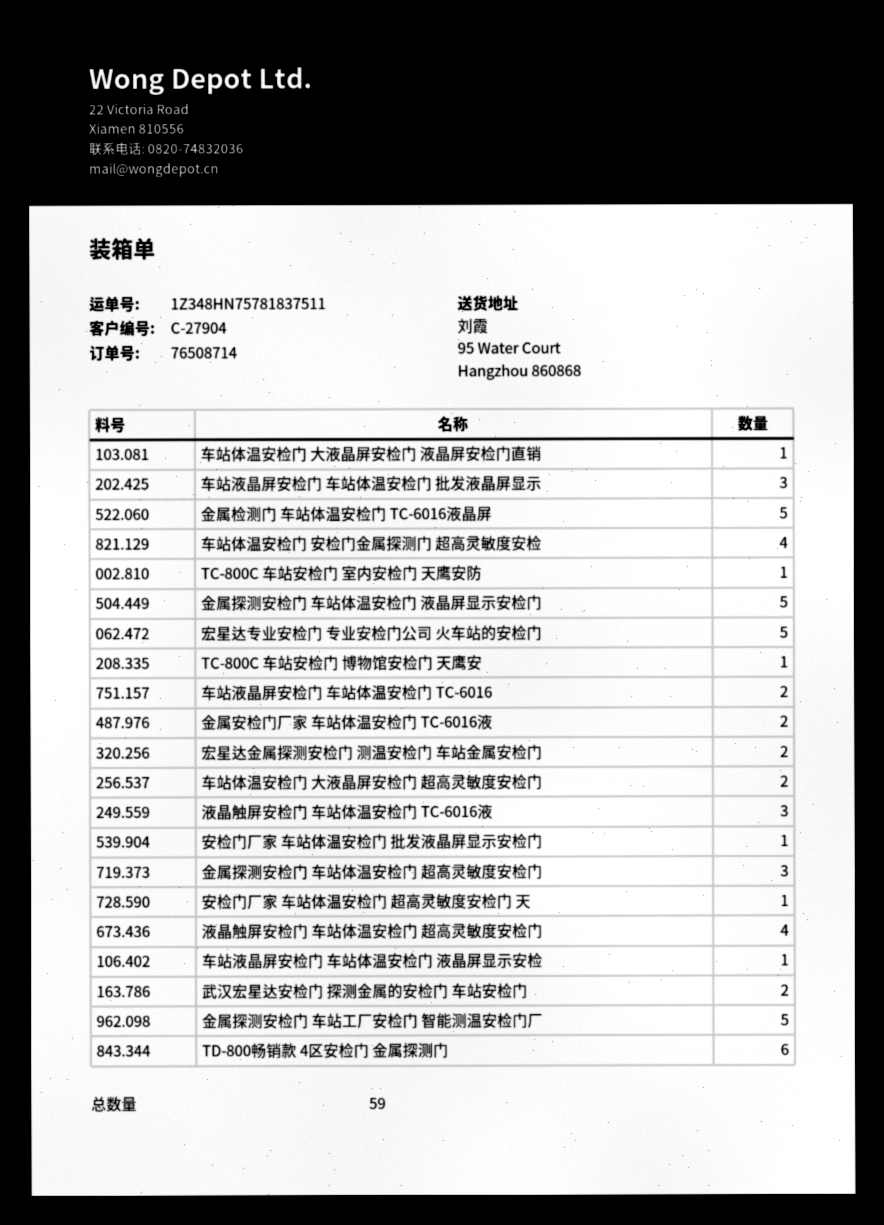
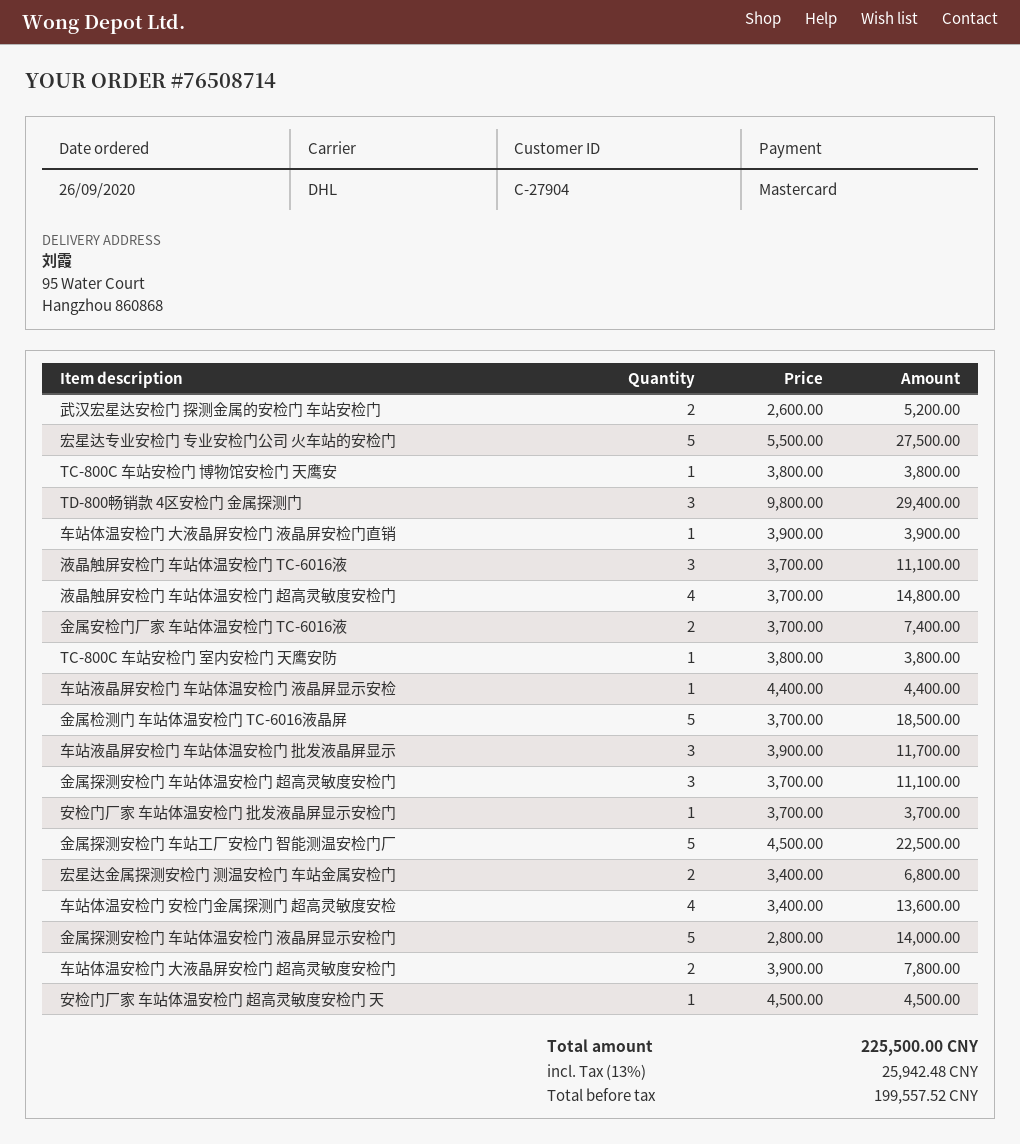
车站液晶屏安检门 车站体温安检门 TC-6016: 2 -> none
TD-800畅销款 4区安检门 金属探测门: 6 -> 3

